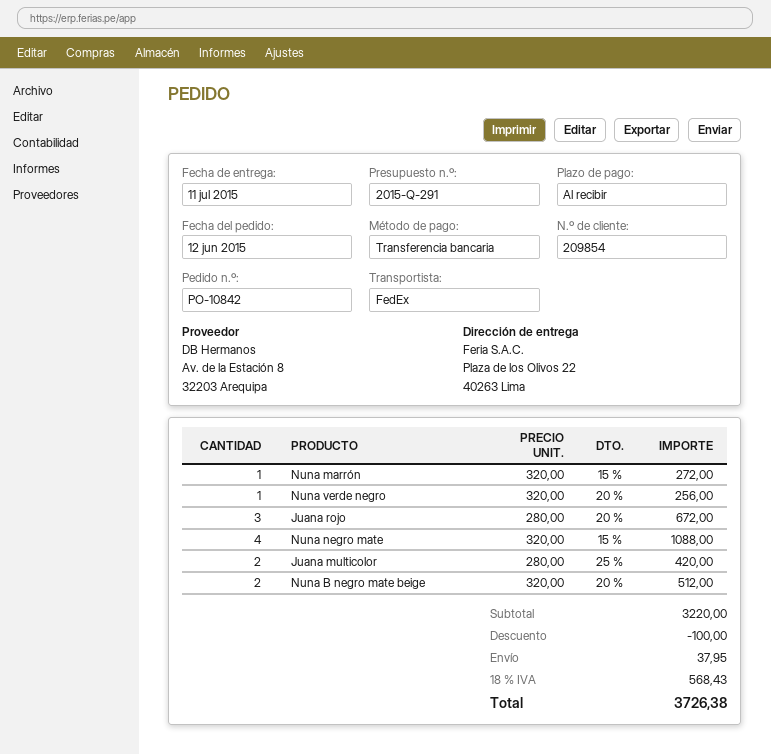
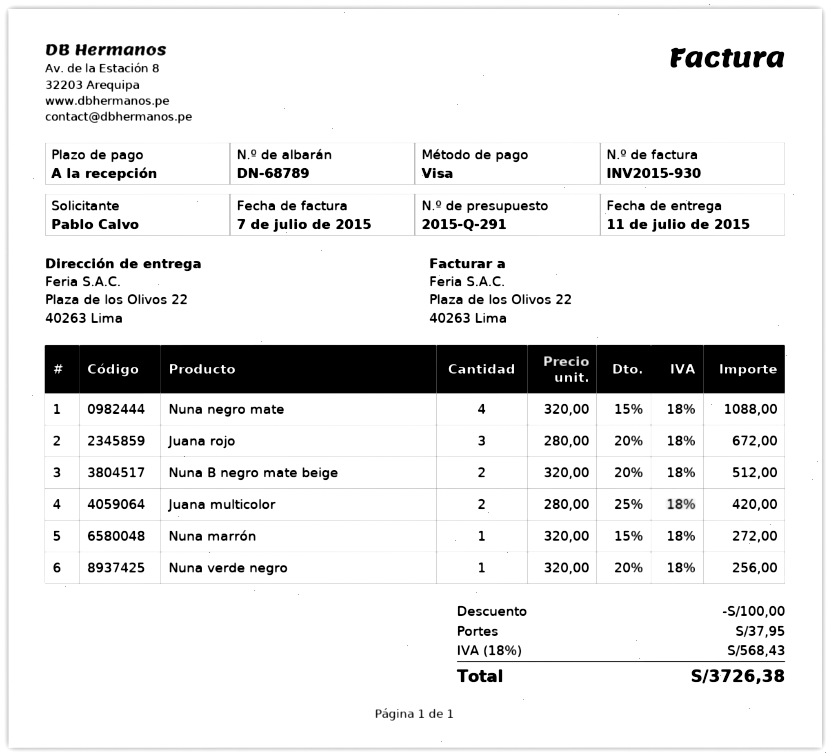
payment method: bank transfer -> Visa

